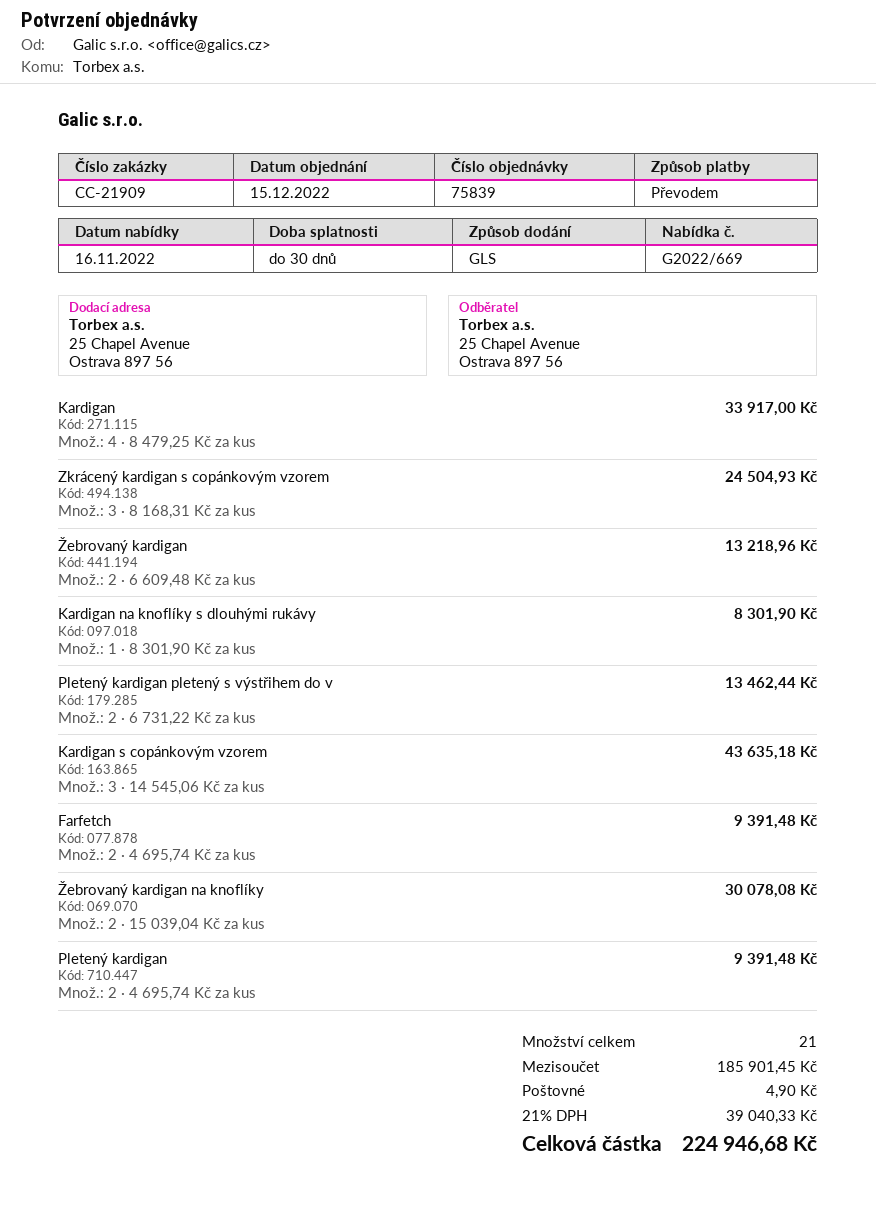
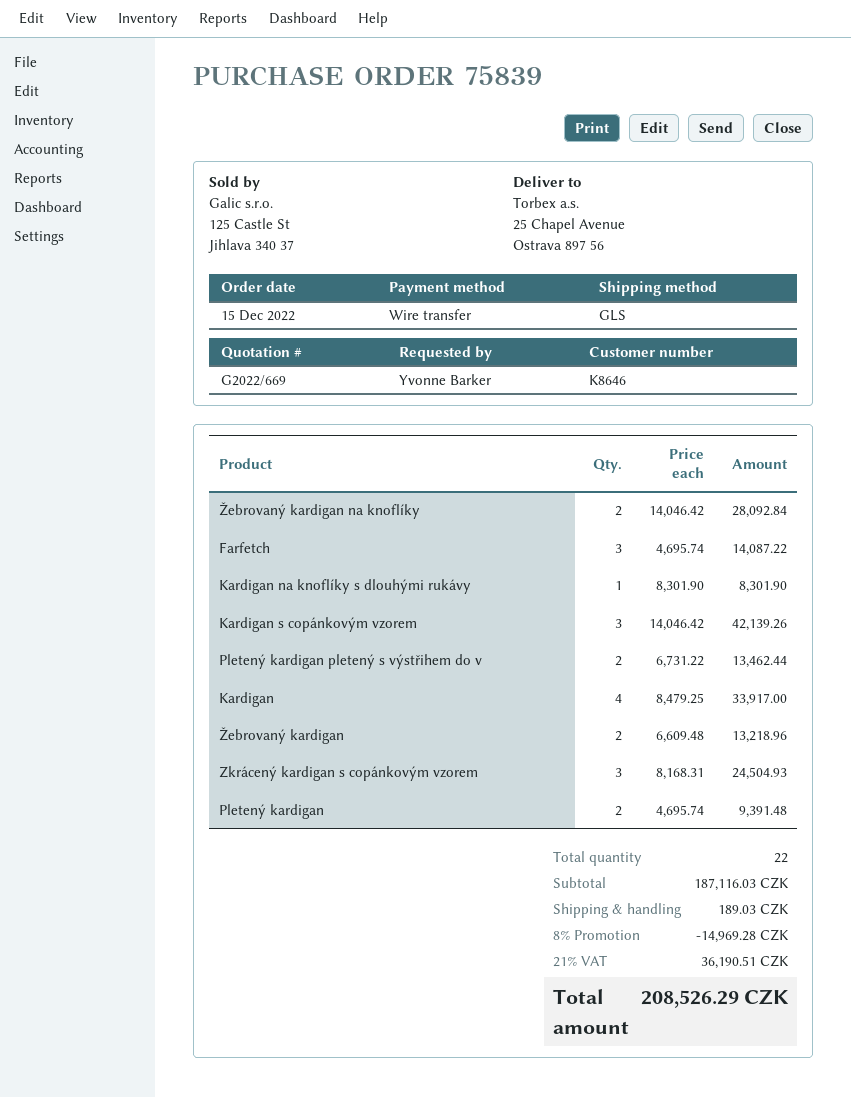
Kardigan s copánkovým vzorem: 3 x 14545.06 = 43635.18 -> 3 x 14046.42 = 42139.26
Farfetch: 2 x 4695.74 = 9391.48 -> 3 x 4695.74 = 14087.22
Žebrovaný kardigan na knoflíky: 2 x 15039.04 = 30078.08 -> 2 x 14046.42 = 28092.84
total quantity: 21 -> 22
subtotal: 185901.45 -> 187116.03
discount: none -> 8% = 14969.28
shipping: 4.90 -> 189.03
tax: 21% = 39040.33 -> 21% = 36190.51
total: 224946.68 -> 208526.29

